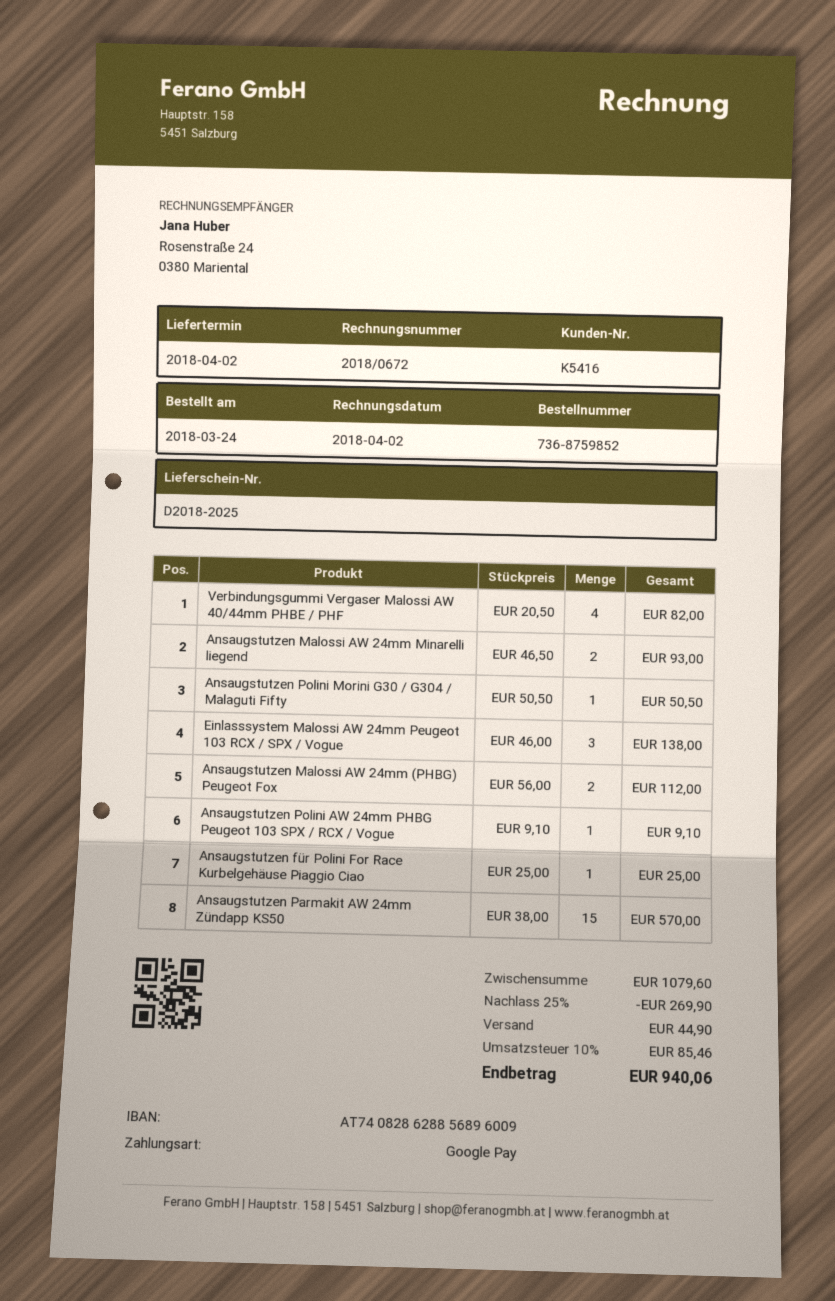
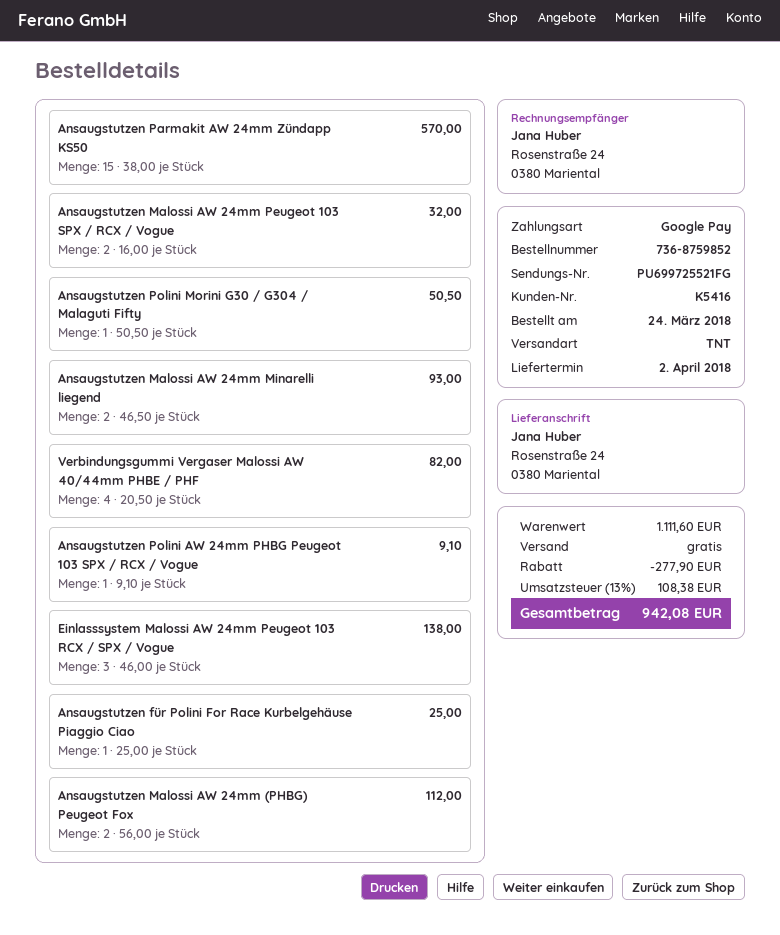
Ansaugstutzen Malossi AW 24mm Peugeot 103 SPX / RCX / Vogue: none -> 2 x 16.00 = 32.00
subtotal: 1079.60 -> 1111.60
discount: 269.90 -> 277.90
shipping: 44.90 -> 0.00
tax: 10% = 85.46 -> 13% = 108.38
total: 940.06 -> 942.08

